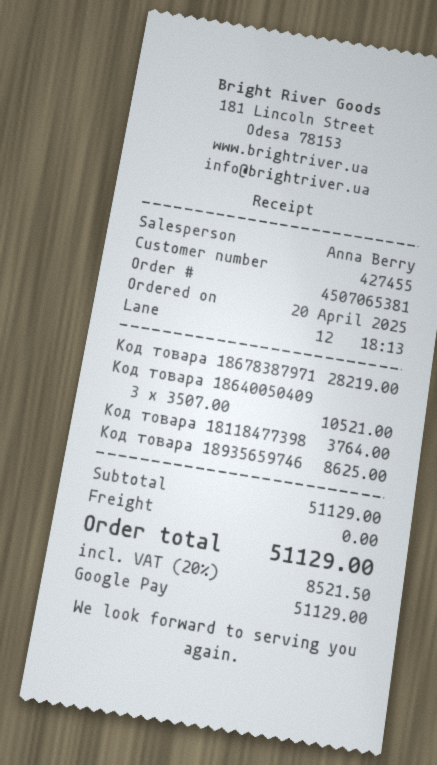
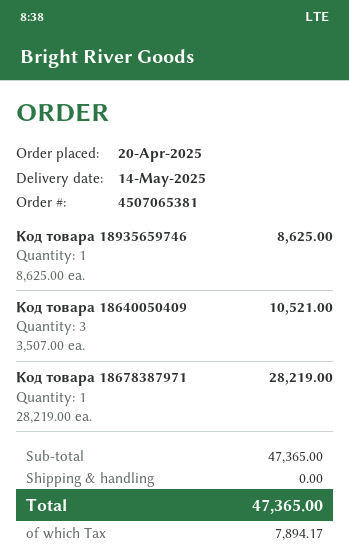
Код товара 18118477398: 1 x 3764.00 = 3764.00 -> none
subtotal: 51129.00 -> 47365.00
tax: 8521.50 -> 7894.17
total: 51129.00 -> 47365.00

